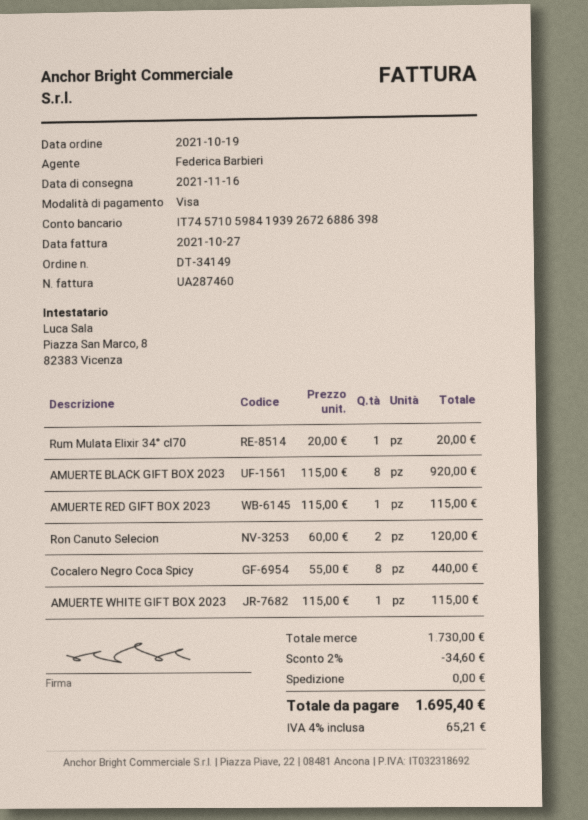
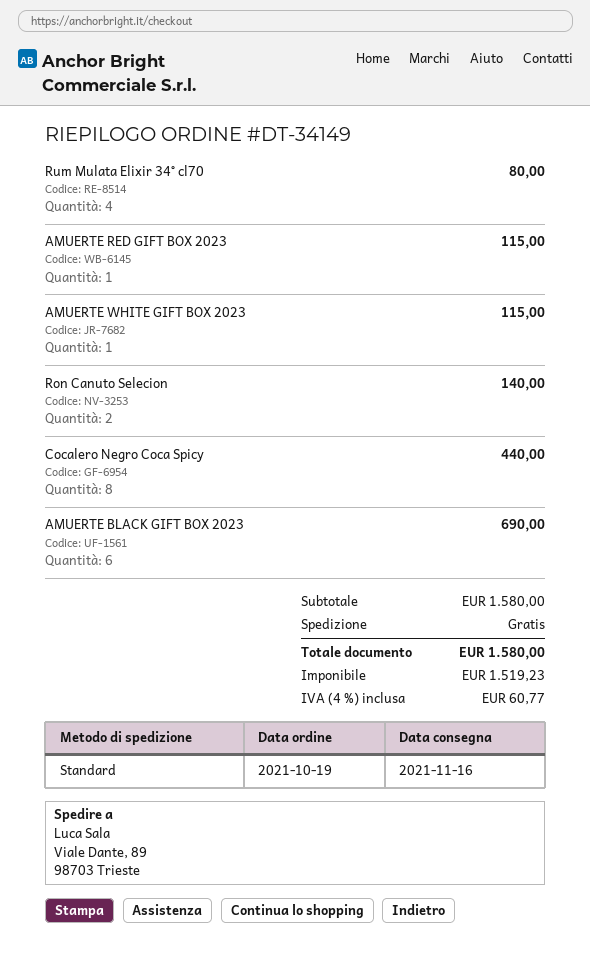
Rum Mulata Elixir 34° cl70: 1 for 20.00 -> 4 for 80.00
AMUERTE BLACK GIFT BOX 2023: 8 for 920.00 -> 6 for 690.00
Ron Canuto Selecion: 2 for 120.00 -> 2 for 140.00
subtotal: 1730.00 -> 1580.00
discount: 2% = 34.60 -> none
tax: 4% = 65.21 -> 4% = 60.77
total: 1695.40 -> 1580.00

